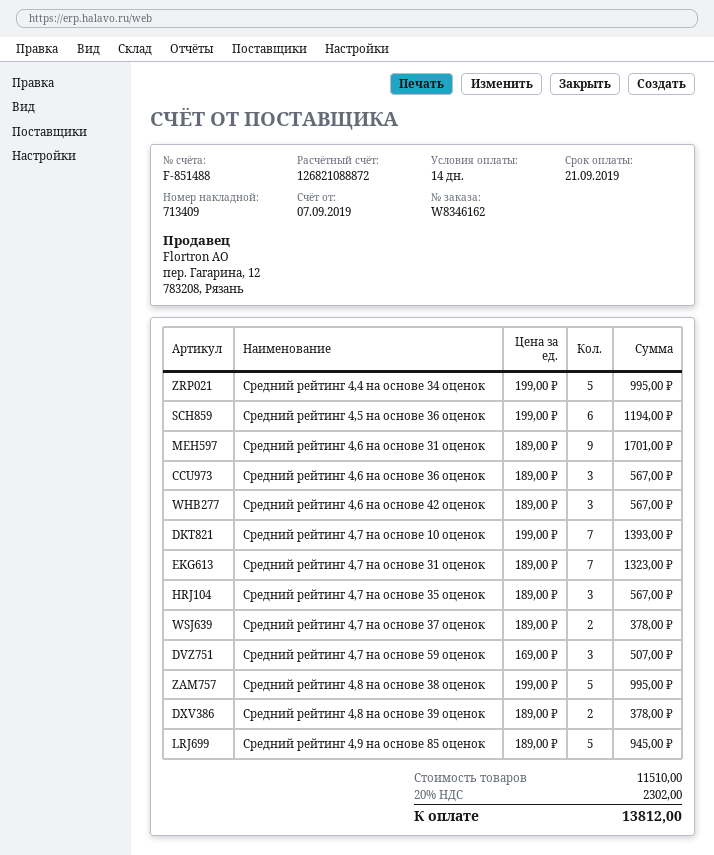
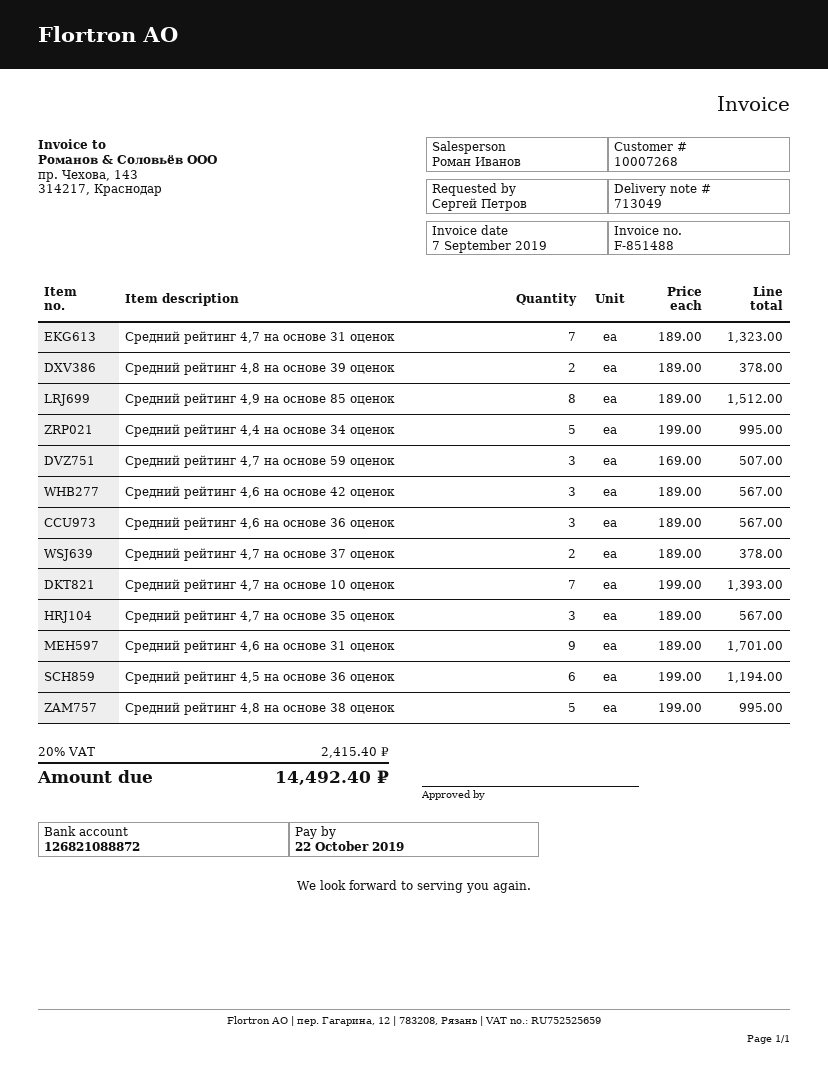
delivery note number: 713409 -> 713049
due date: 2019-09-21 -> 2019-10-22
Средний рейтинг 4,9 на основе 85 оценок: 5 x 189.00 = 945.00 -> 8 x 189.00 = 1512.00
tax: 20% = 2302.00 -> 20% = 2415.40
total: 13812.00 -> 14492.40

